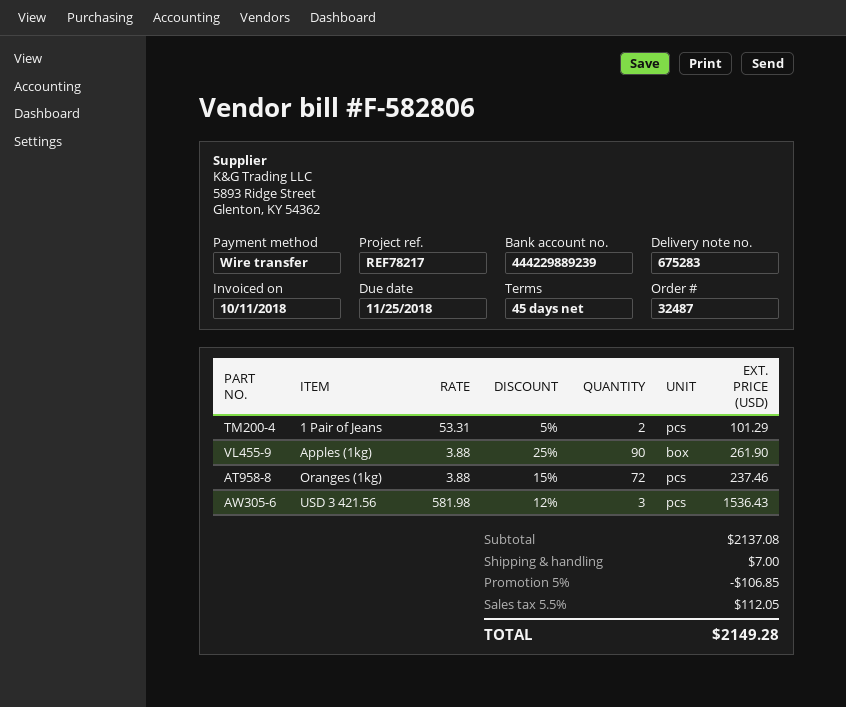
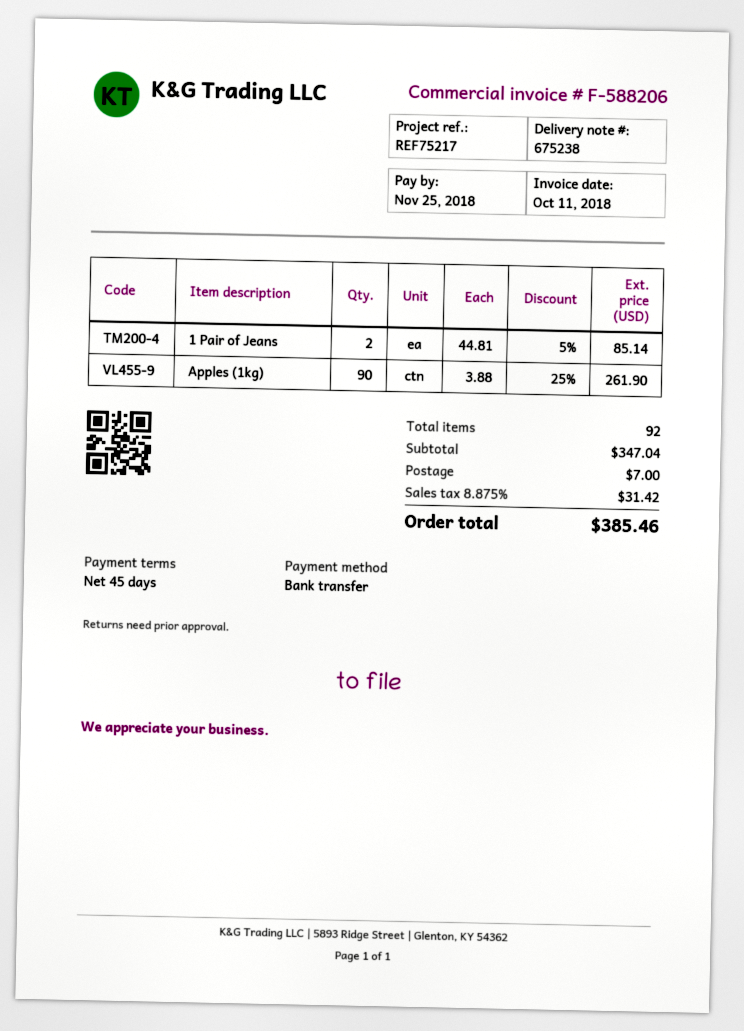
delivery note number: 675283 -> 675238
invoice number: F-582806 -> F-588206
reference: REF78217 -> REF75217
1 Pair of Jeans: 2 x 53.31 - 5% = 101.29 -> 2 x 44.81 - 5% = 85.14
Oranges (1kg): 72 x 3.88 - 15% = 237.46 -> none
USD 3 421.56: 3 x 581.98 - 12% = 1536.43 -> none
subtotal: 2137.08 -> 347.04
discount: 5% = 106.85 -> none
tax: 5.5% = 112.05 -> 8.875% = 31.42
total: 2149.28 -> 385.46

